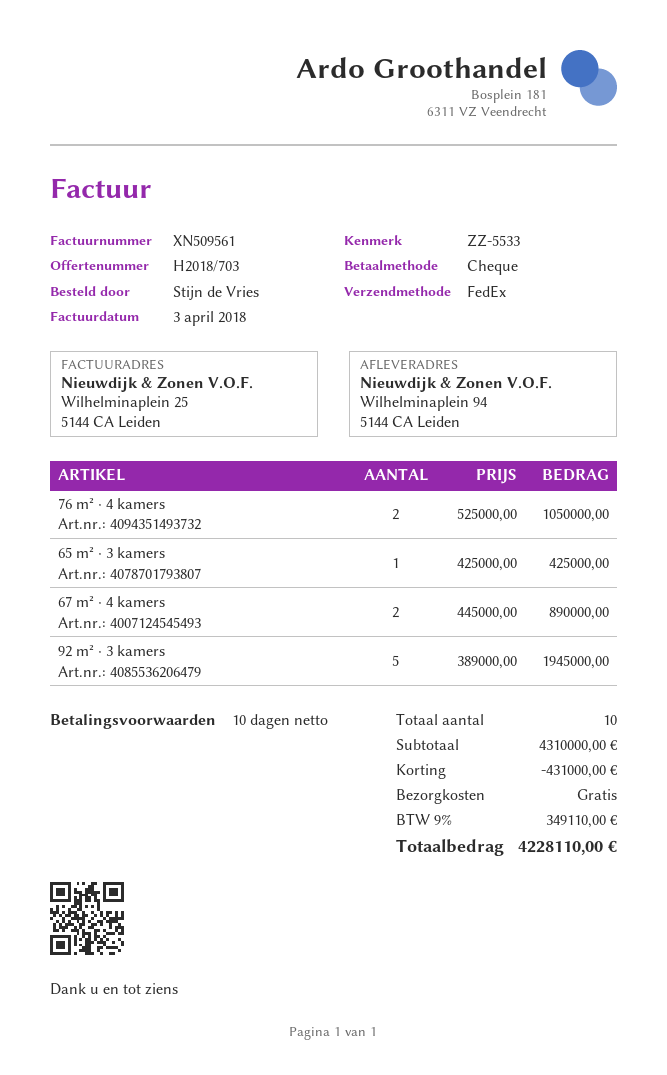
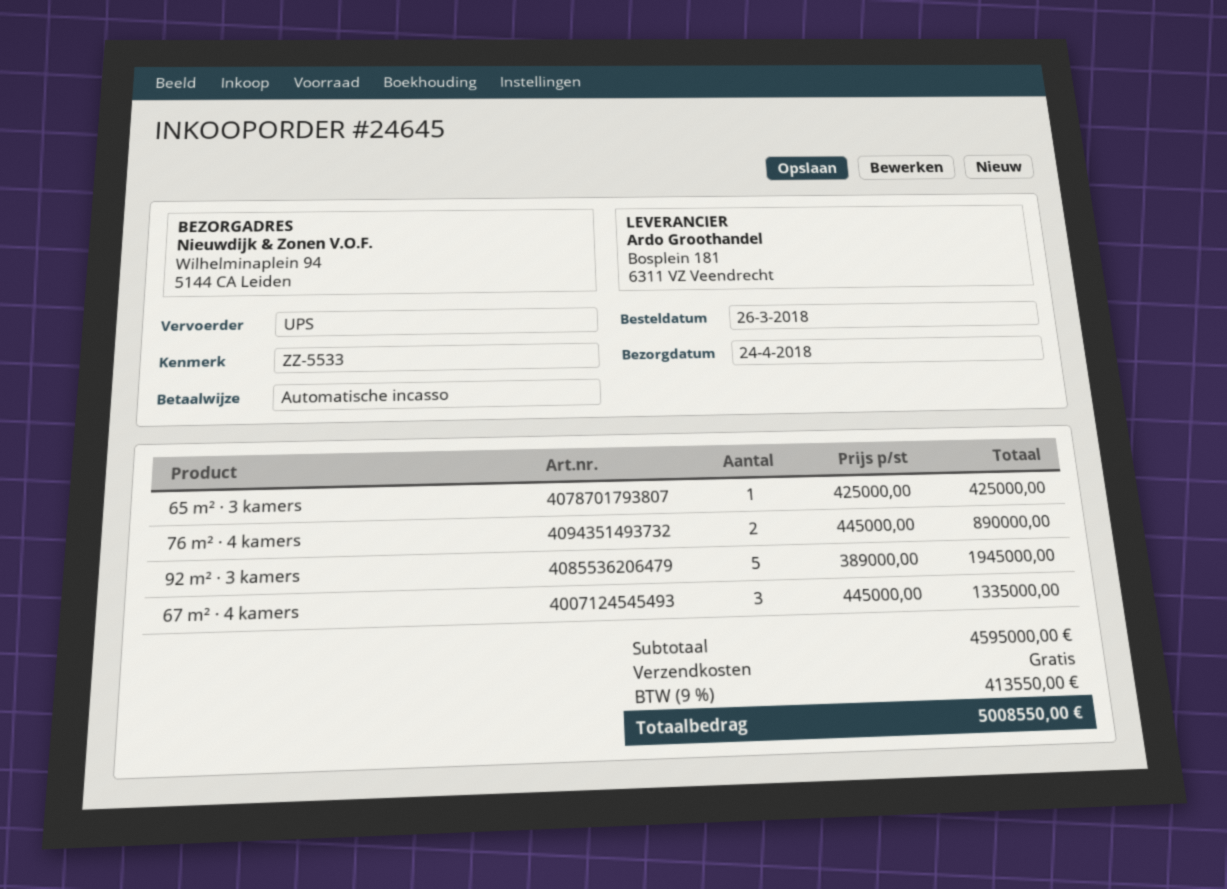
payment method: cheque -> direct debit
shipping method: FedEx -> UPS
76 m² · 4 kamers: 2 x 525000.00 = 1050000.00 -> 2 x 445000.00 = 890000.00
67 m² · 4 kamers: 2 x 445000.00 = 890000.00 -> 3 x 445000.00 = 1335000.00
subtotal: 4310000.00 -> 4595000.00
discount: 431000.00 -> none
tax: 9% = 349110.00 -> 9% = 413550.00
total: 4228110.00 -> 5008550.00

